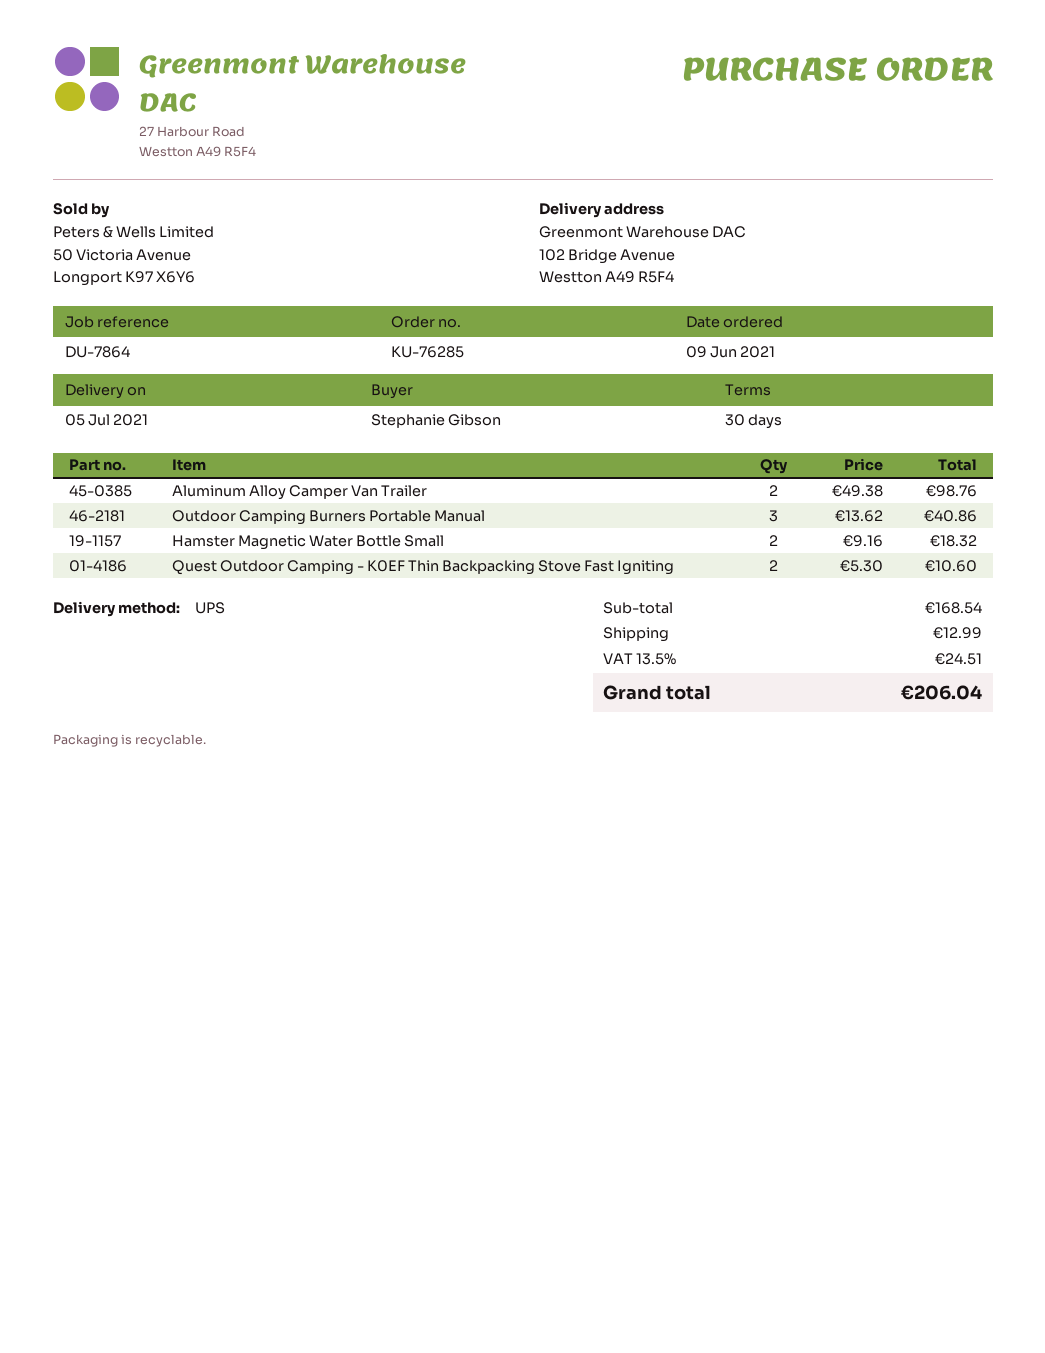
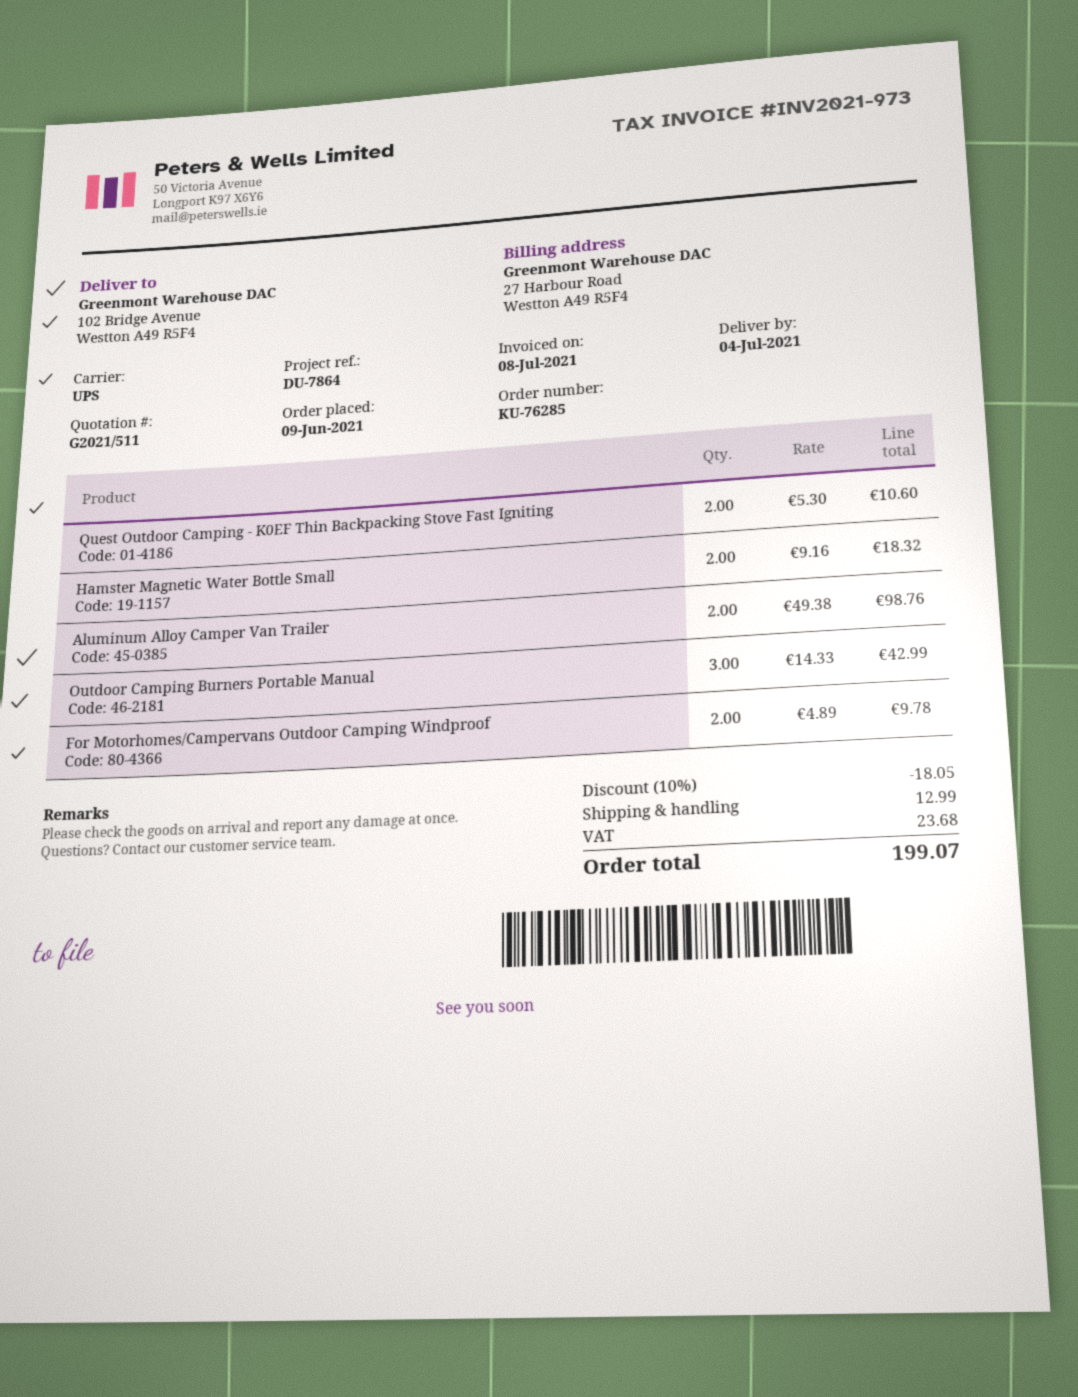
delivery date: 2021-07-05 -> 2021-07-04
Outdoor Camping Burners Portable Manual: 3 x 13.62 = 40.86 -> 3 x 14.33 = 42.99
For Motorhomes/Campervans Outdoor Camping Windproof: none -> 2 x 4.89 = 9.78
discount: none -> 10% = 18.05
tax: 24.51 -> 23.68
total: 206.04 -> 199.07

